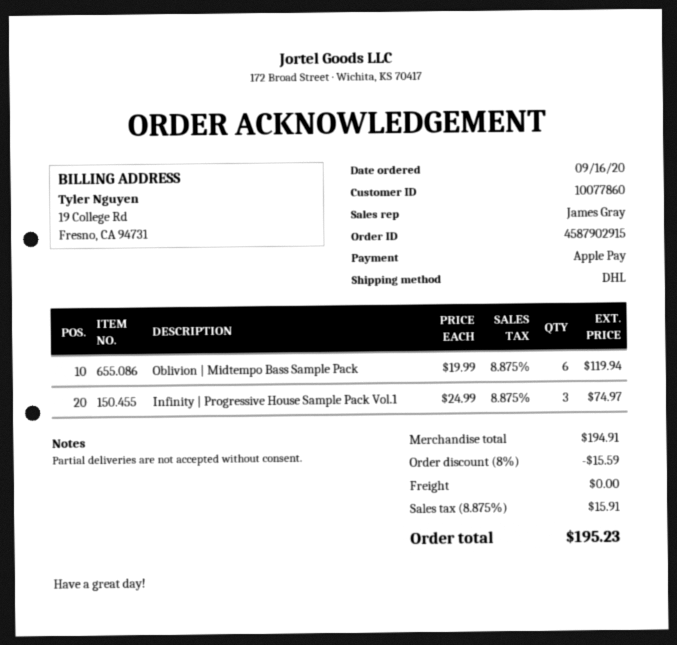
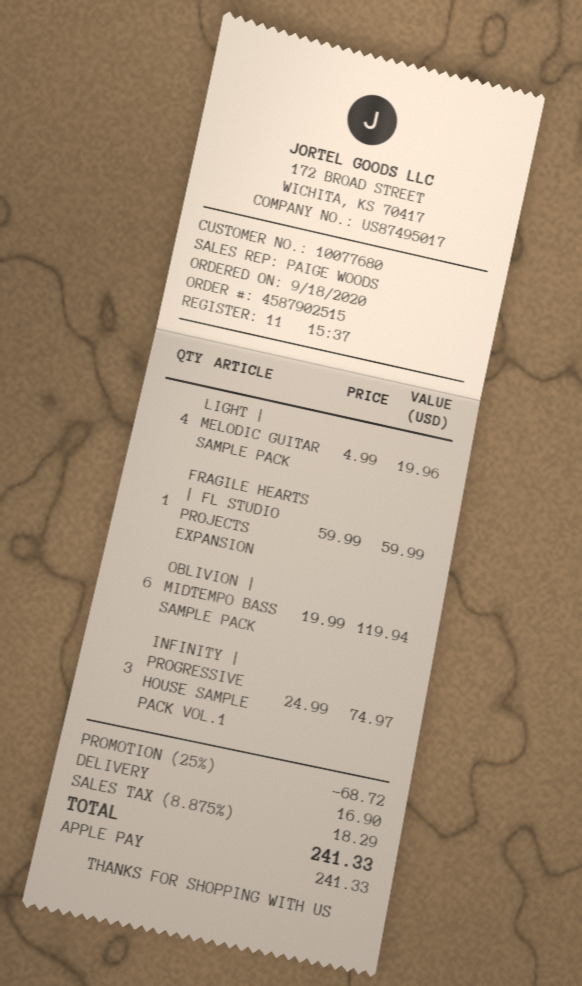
order number: 4587902915 -> 4587902515
order date: 2020-09-16 -> 2020-09-18
customer number: 10077860 -> 10077680
sales rep: James Gray -> PAIGE WOODS
LIGHT | MELODIC GUITAR SAMPLE PACK: none -> 4 x 4.99 = 19.96
FRAGILE HEARTS | FL STUDIO PROJECTS EXPANSION: none -> 1 x 59.99 = 59.99
discount: 8% = 15.59 -> 25% = 68.72
shipping: 0.00 -> 16.90
tax: 8.875% = 15.91 -> 8.875% = 18.29
total: 195.23 -> 241.33

